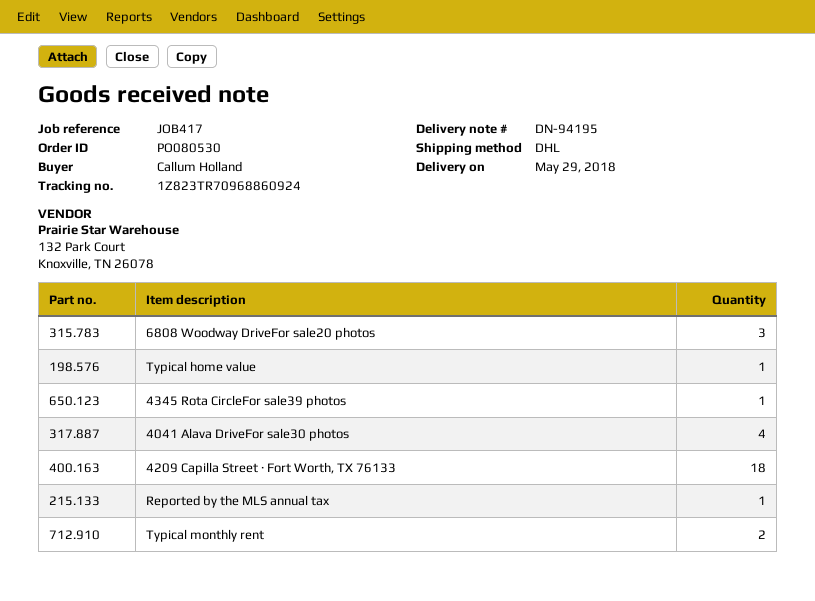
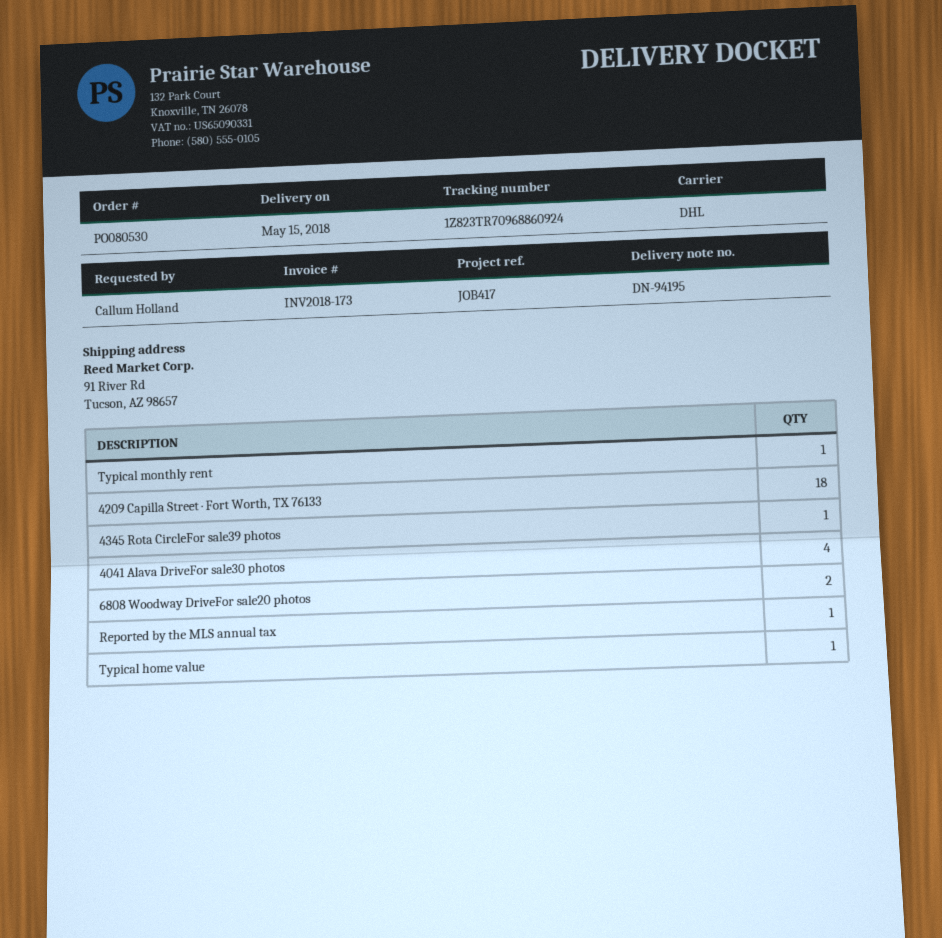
delivery date: 2018-05-29 -> 2018-05-15
6808 Woodway DriveFor sale20 photos: 3 -> 2
Typical monthly rent: 2 -> 1

